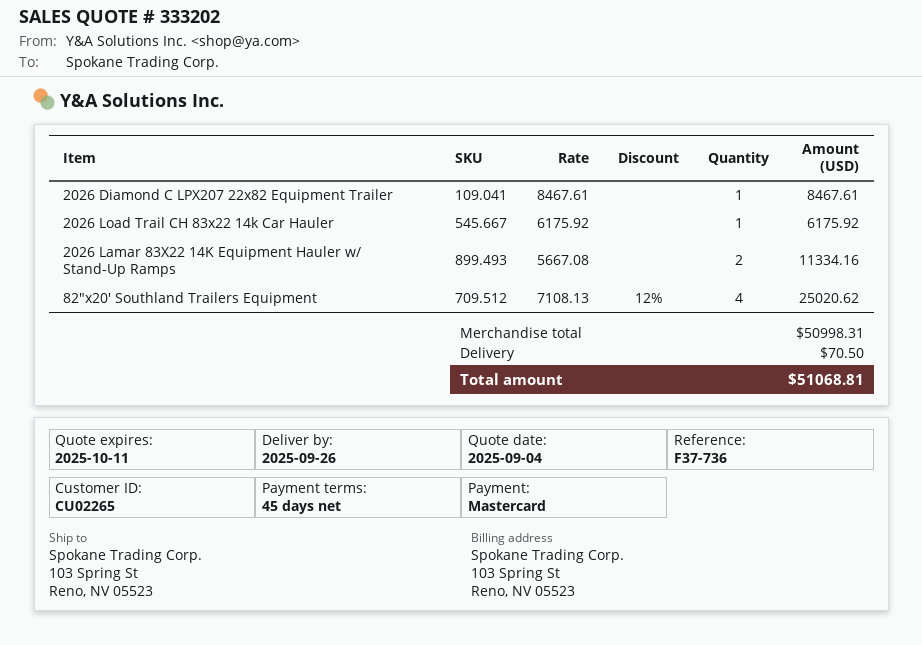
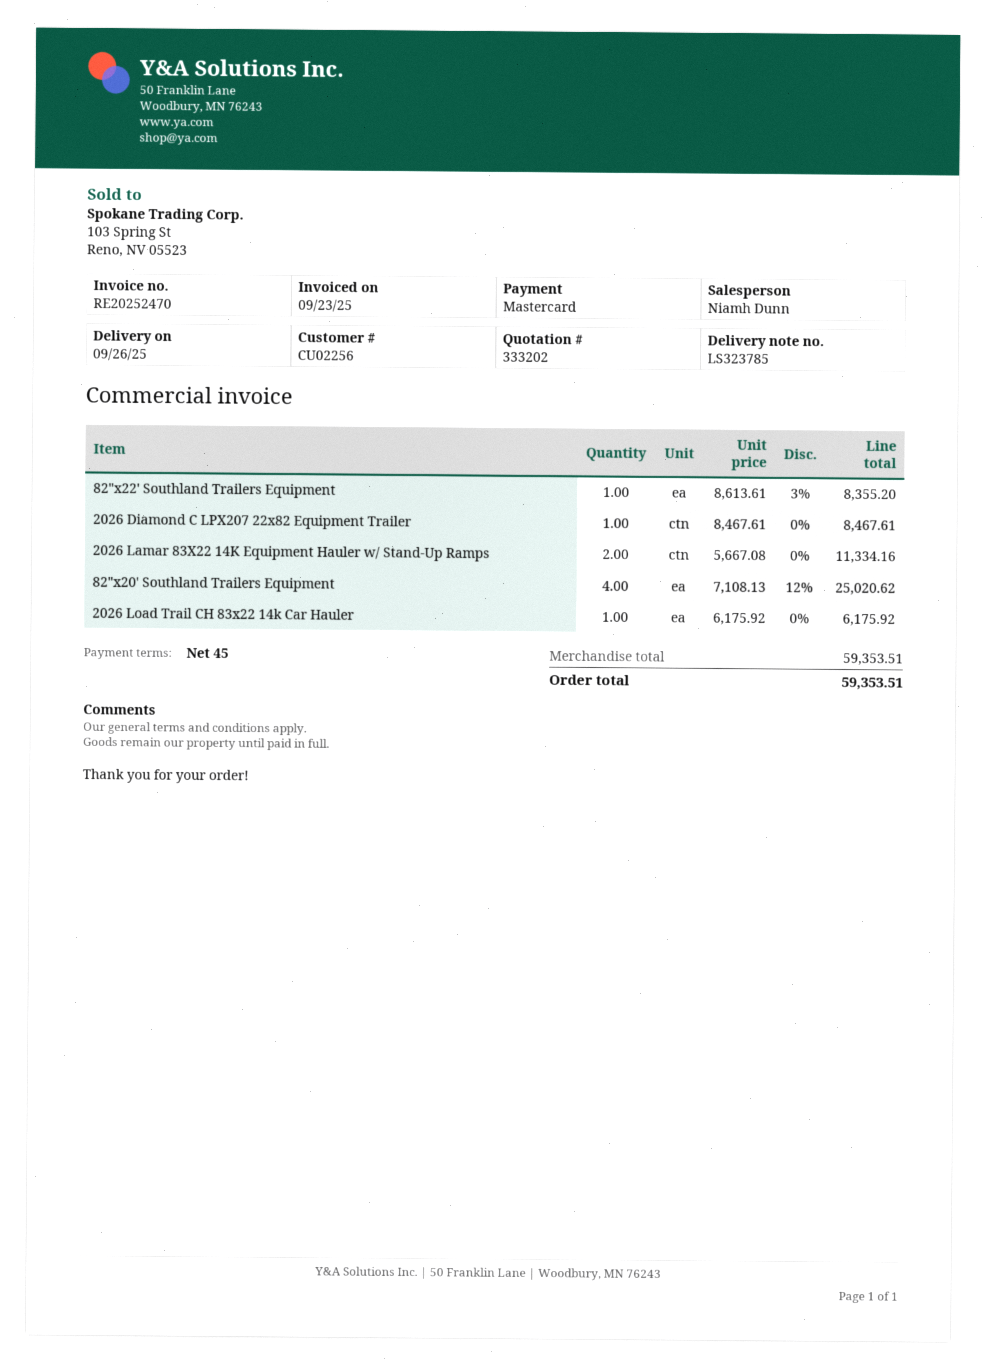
customer number: CU02265 -> CU02256
82"x22' Southland Trailers Equipment: none -> 1 x 8613.61 - 3% = 8355.20
subtotal: 50998.31 -> 59353.51
shipping: 70.50 -> none
total: 51068.81 -> 59353.51

